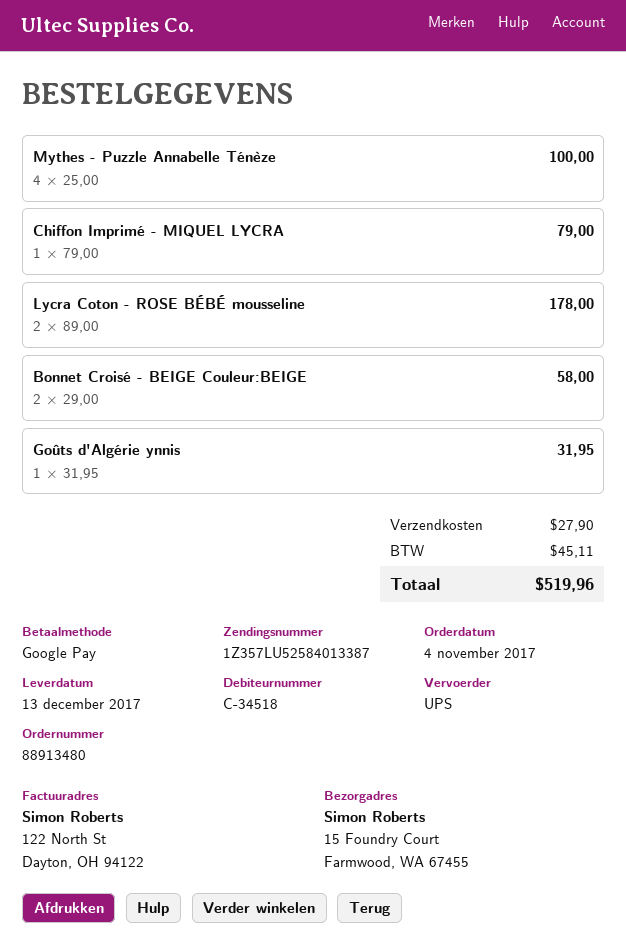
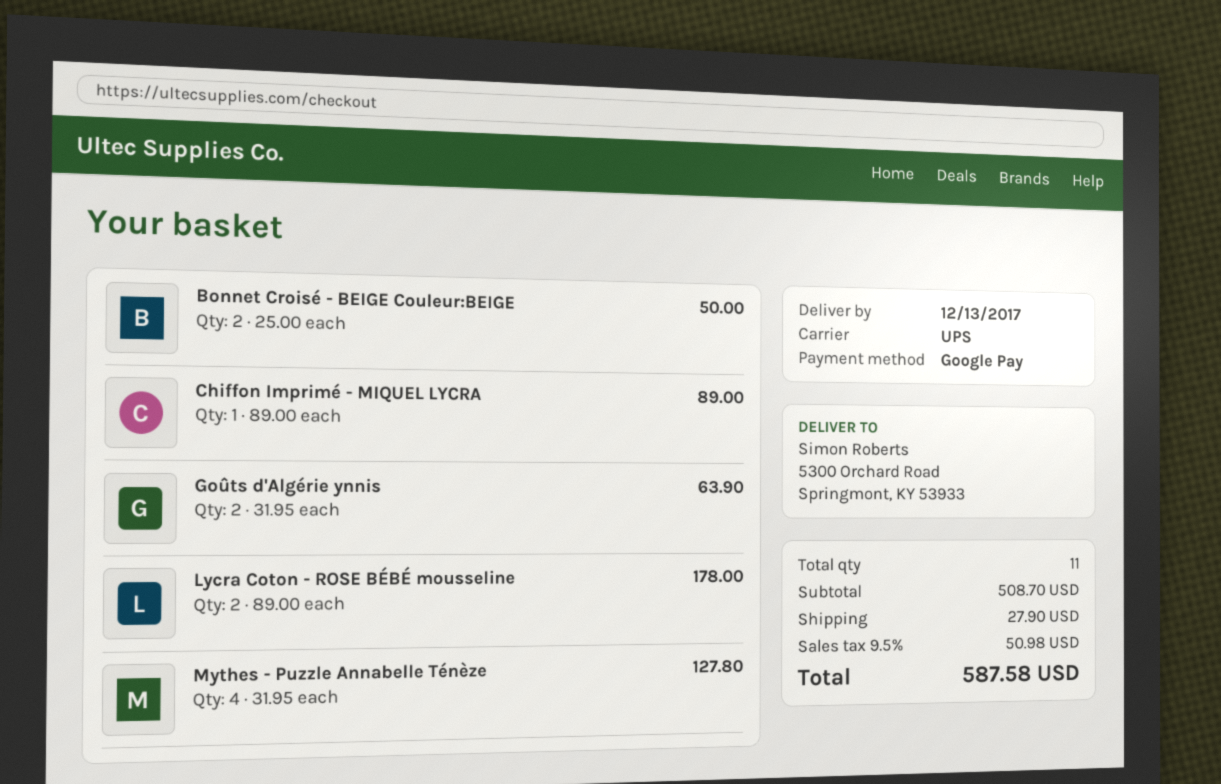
ship to: 15 Foundry Court, Farmwood, WA 67455 -> 5300 Orchard Road, Springmont, KY 53933
Mythes - Puzzle Annabelle Ténèze: 4 x 25.00 = 100.00 -> 4 x 31.95 = 127.80
Chiffon Imprimé - MIQUEL LYCRA: 1 x 79.00 = 79.00 -> 1 x 89.00 = 89.00
Bonnet Croisé - BEIGE Couleur:BEIGE: 2 x 29.00 = 58.00 -> 2 x 25.00 = 50.00
Goûts d'Algérie ynnis: 1 x 31.95 = 31.95 -> 2 x 31.95 = 63.90
tax: 45.11 -> 50.98
total: 519.96 -> 587.58

